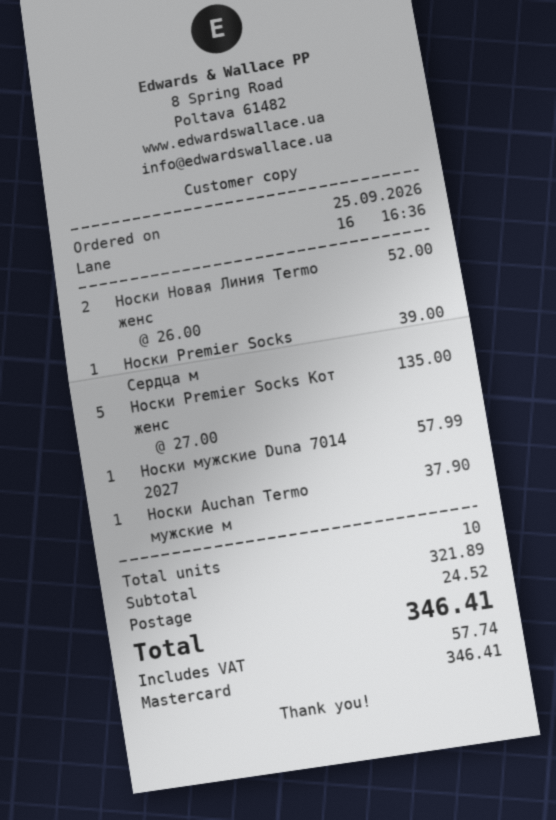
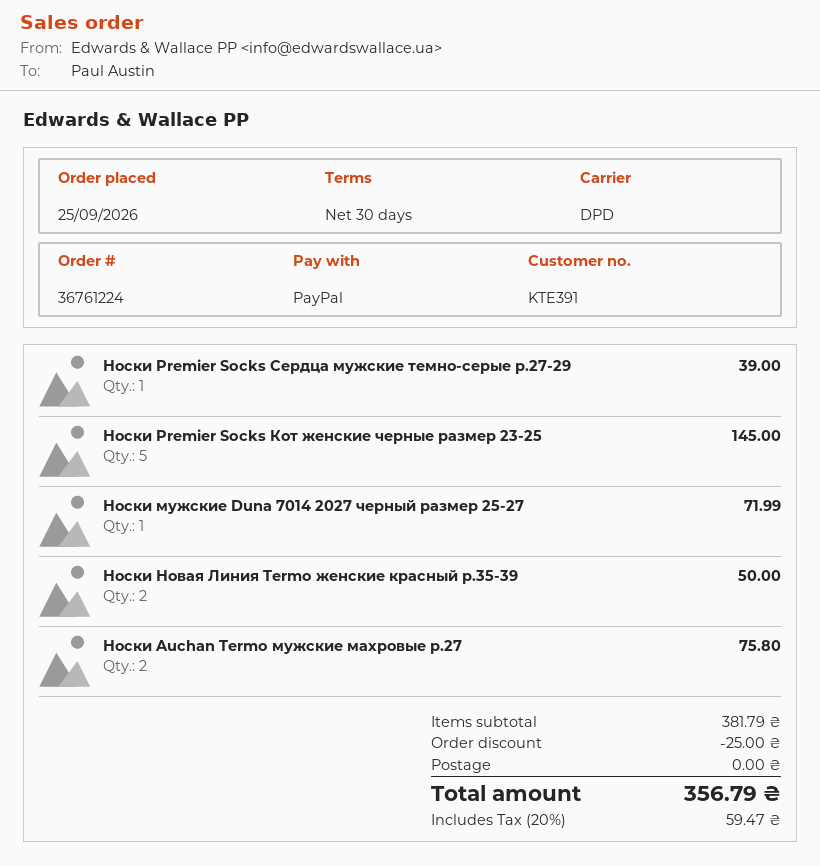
payment method: Mastercard -> PayPal
Носки Новая Линия Termo женс: 2 for 52.00 -> 2 for 50.00
Носки Premier Socks Кот женс: 5 for 135.00 -> 5 for 145.00
Носки мужские Duna 7014 2027: 1 for 57.99 -> 1 for 71.99
Носки Auchan Termo мужские м: 1 for 37.90 -> 2 for 75.80
subtotal: 321.89 -> 381.79
discount: none -> 25.00
shipping: 24.52 -> 0.00
tax: 57.74 -> 59.47
total: 346.41 -> 356.79

